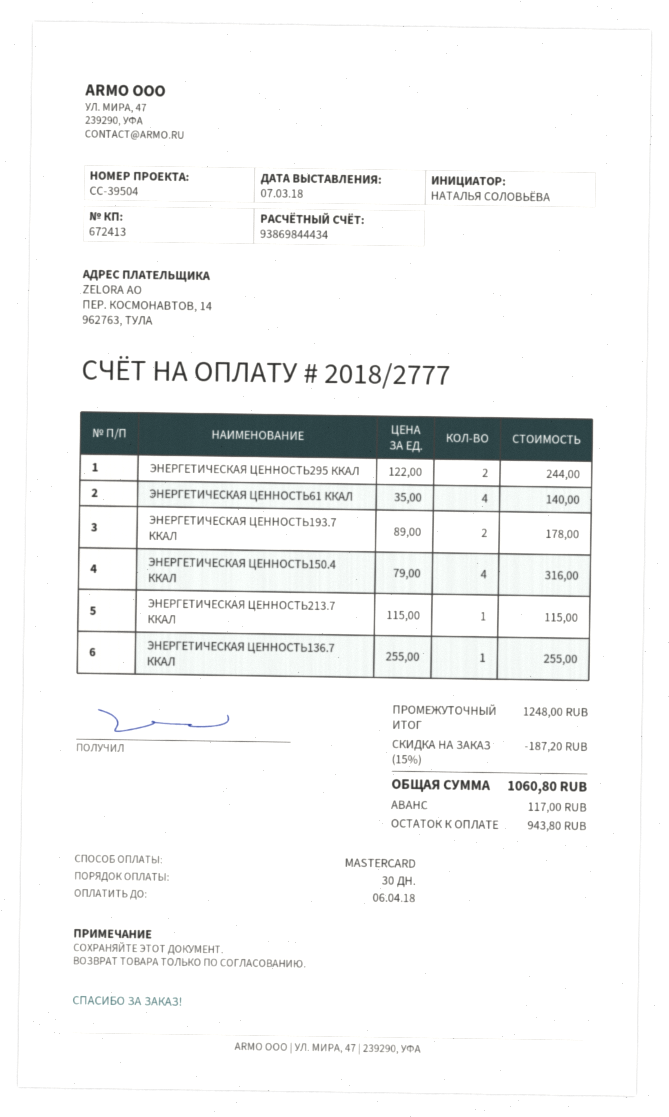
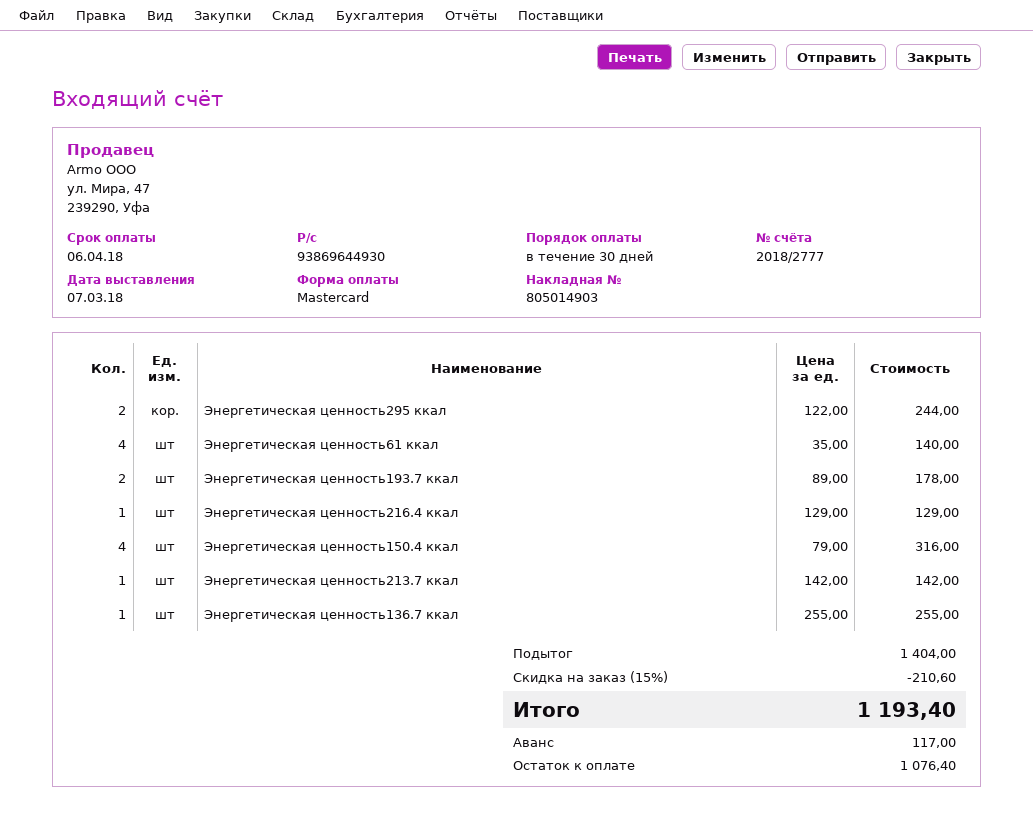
bank account: 93869844434 -> 93869644930
ЭНЕРГЕТИЧЕСКАЯ ЦЕННОСТЬ213.7 ККАЛ: 1 x 115.00 = 115.00 -> 1 x 142.00 = 142.00
Энергетическая ценность216.4 ккал: none -> 1 x 129.00 = 129.00
subtotal: 1248.00 -> 1404.00
discount: 15% = 187.20 -> 15% = 210.60
total: 1060.80 -> 1193.40
balance: 943.80 -> 1076.40

